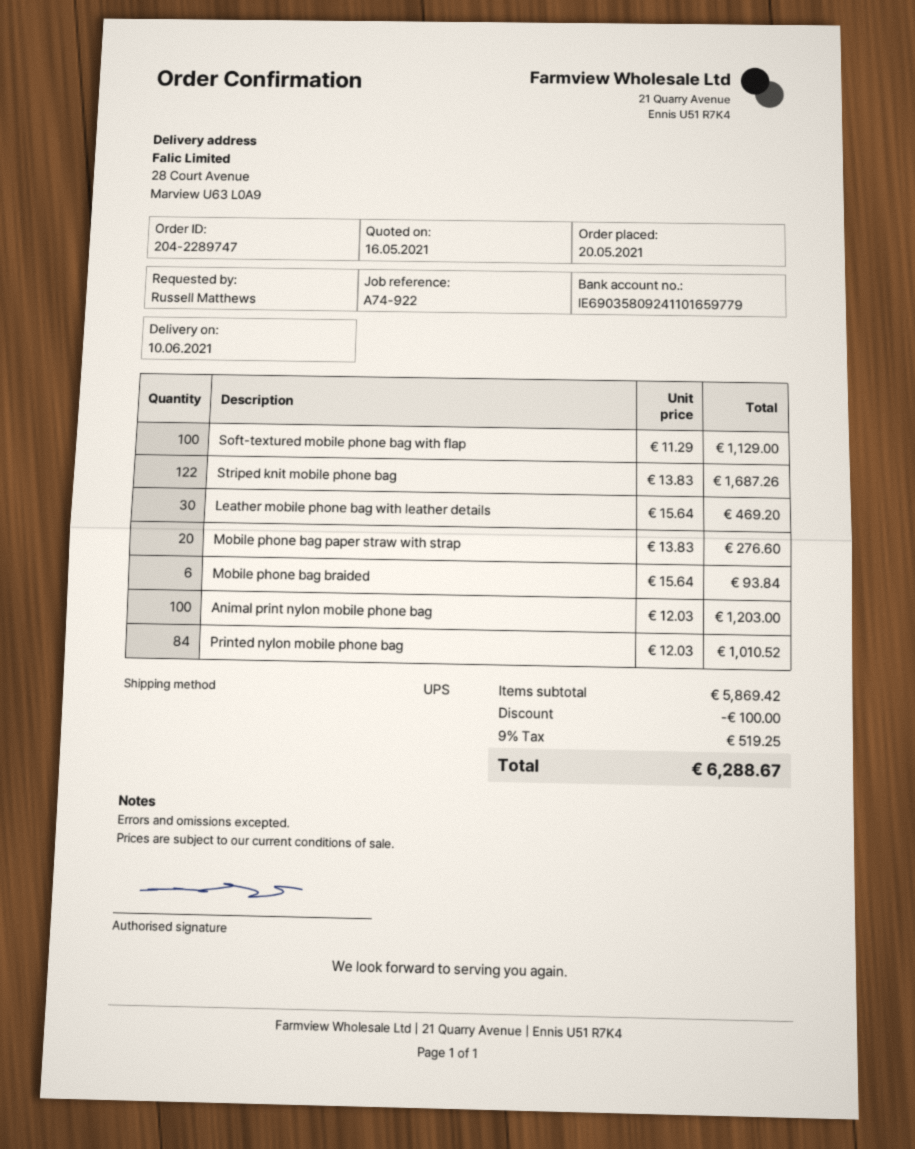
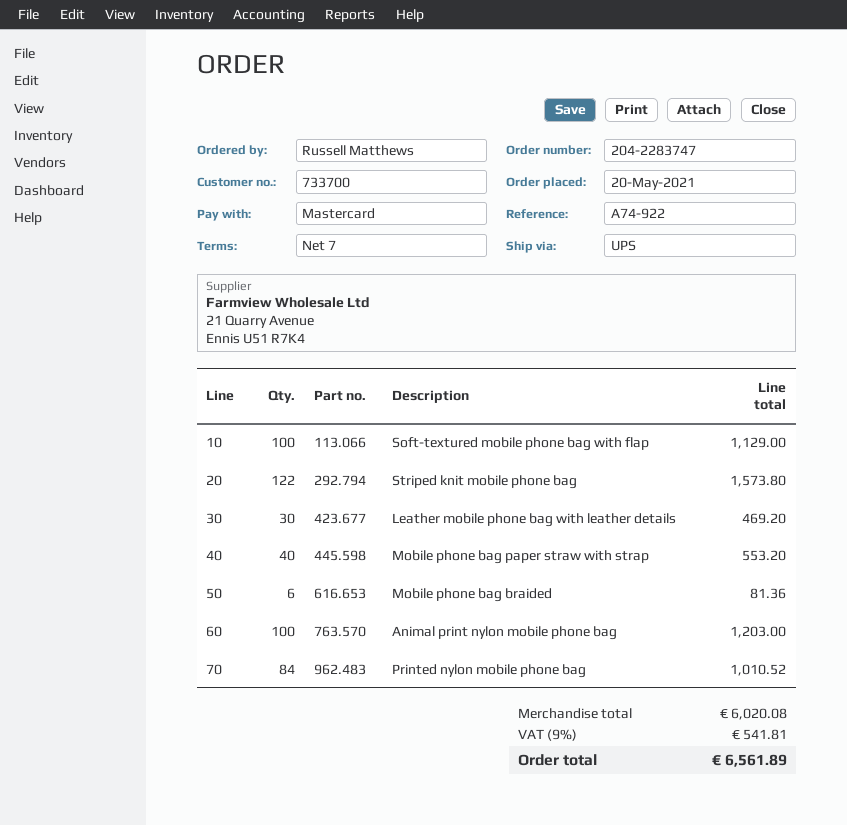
order number: 204-2289747 -> 204-2283747
Striped knit mobile phone bag: 122 for 1687.26 -> 122 for 1573.80
Mobile phone bag paper straw with strap: 20 for 276.60 -> 40 for 553.20
Mobile phone bag braided: 6 for 93.84 -> 6 for 81.36
subtotal: 5869.42 -> 6020.08
discount: 100.00 -> none
tax: 9% = 519.25 -> 9% = 541.81
total: 6288.67 -> 6561.89

